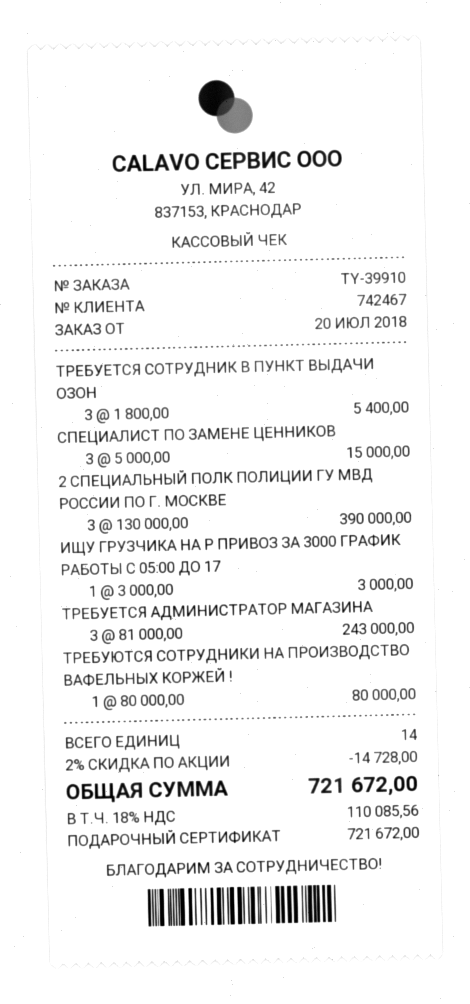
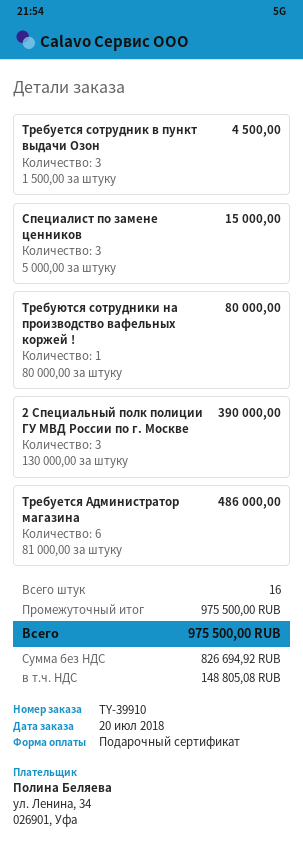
ТРЕБУЕТСЯ СОТРУДНИК В ПУНКТ ВЫДАЧИ ОЗОН: 3 x 1800.00 = 5400.00 -> 3 x 1500.00 = 4500.00
ИЩУ ГРУЗЧИКА НА Р ПРИВОЗ ЗА 3000 ГРАФИК РАБОТЫ С 05:00 ДО 17: 1 x 3000.00 = 3000.00 -> none
ТРЕБУЕТСЯ АДМИНИСТРАТОР МАГАЗИНА: 3 x 81000.00 = 243000.00 -> 6 x 81000.00 = 486000.00
total quantity: 14 -> 16
discount: 2% = 14728.00 -> none
tax: 110085.56 -> 148805.08
total: 721672.00 -> 975500.00

